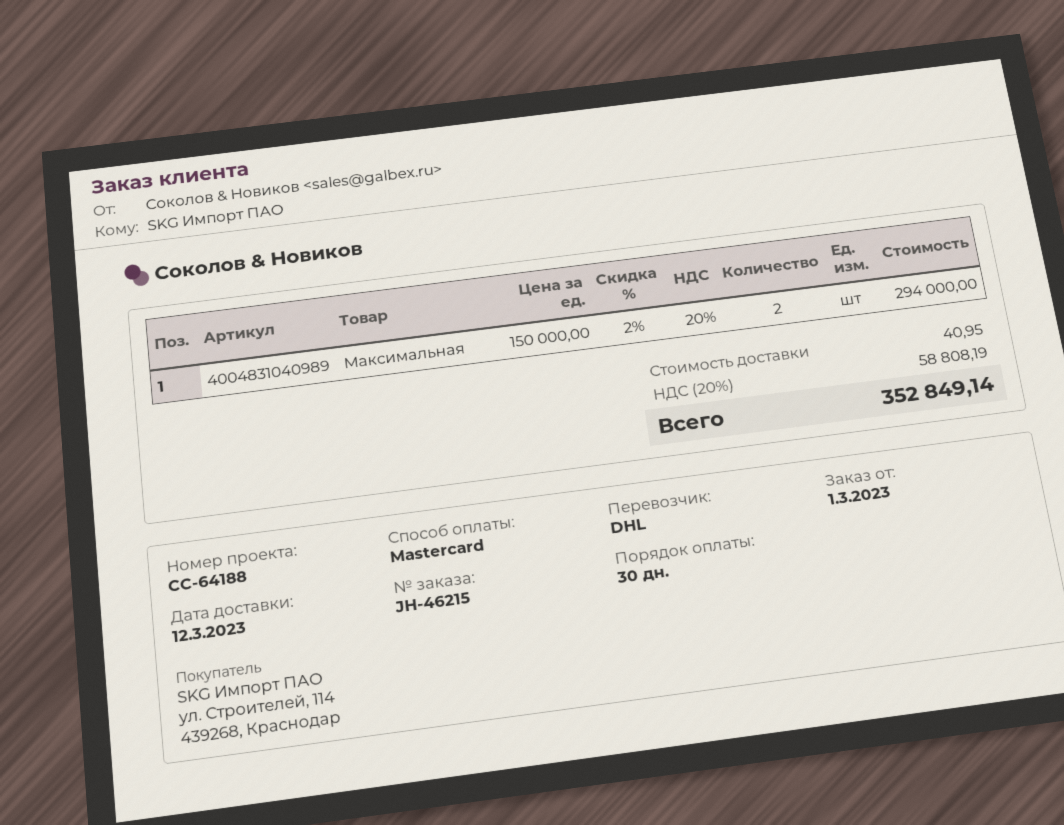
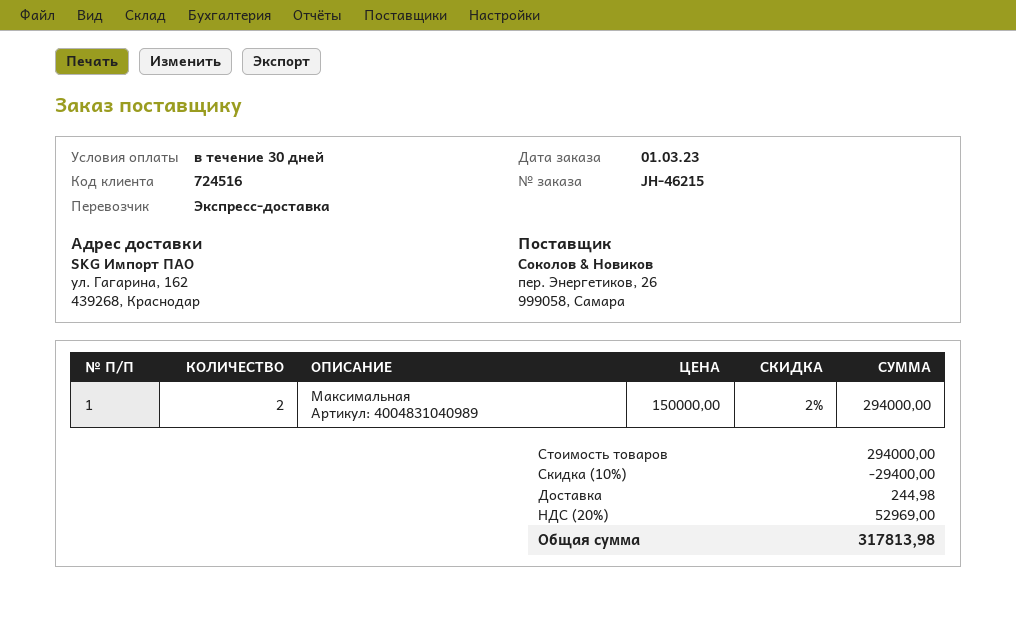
shipping method: DHL -> express
discount: none -> 10% = 29400.00
shipping: 40.95 -> 244.98
tax: 20% = 58808.19 -> 20% = 52969.00
total: 352849.14 -> 317813.98

